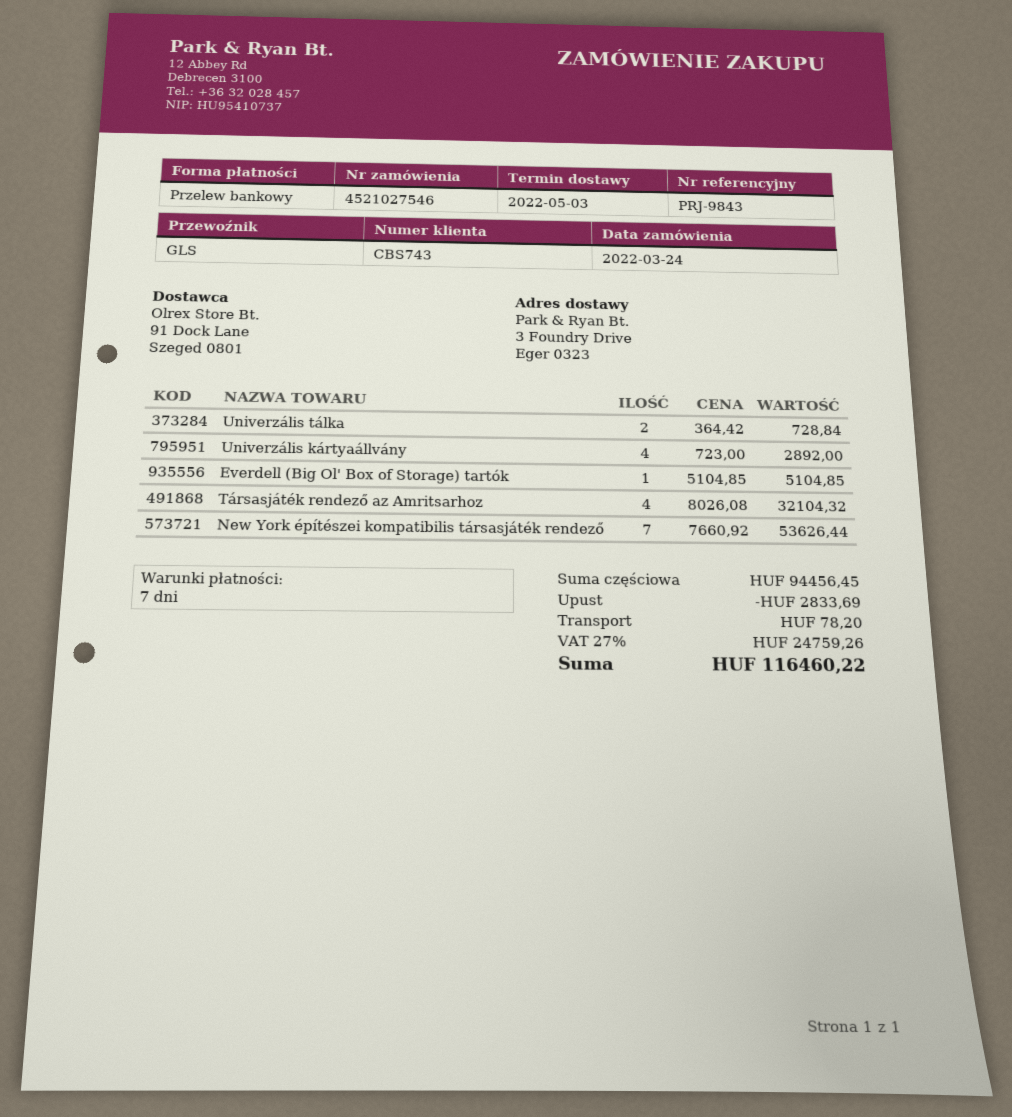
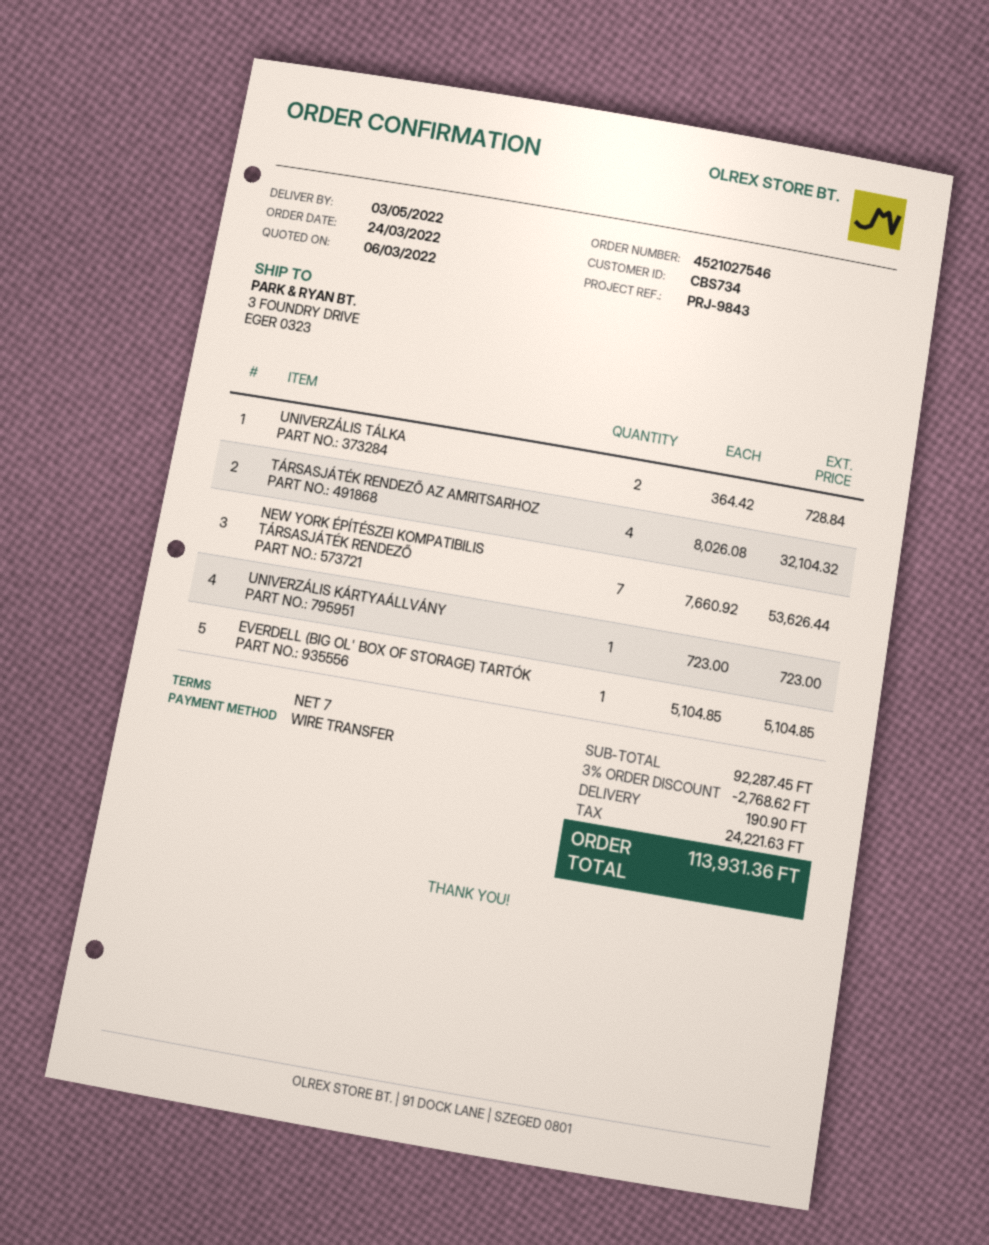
customer number: CBS743 -> CBS734
Univerzális kártyaállvány: 4 x 723.00 = 2892.00 -> 1 x 723.00 = 723.00
subtotal: 94456.45 -> 92287.45
discount: 2833.69 -> 2768.62
shipping: 78.20 -> 190.90
tax: 24759.26 -> 24221.63
total: 116460.22 -> 113931.36

